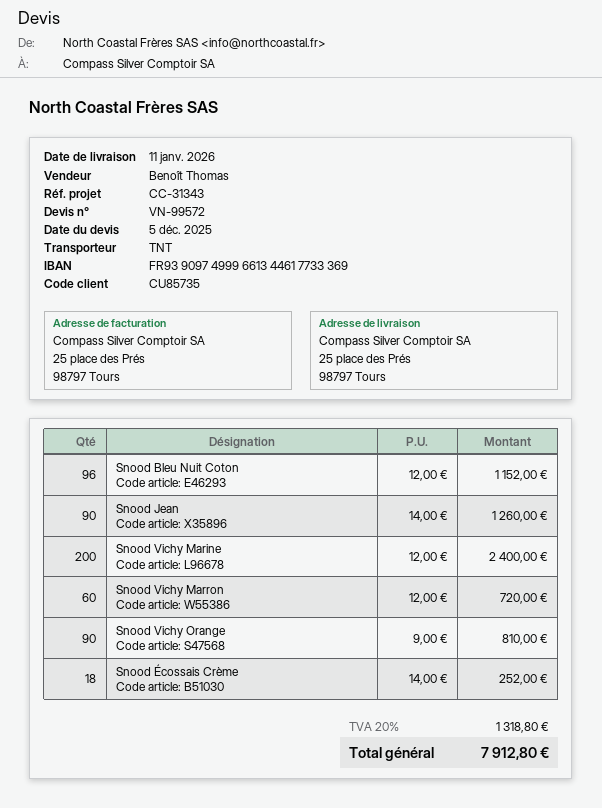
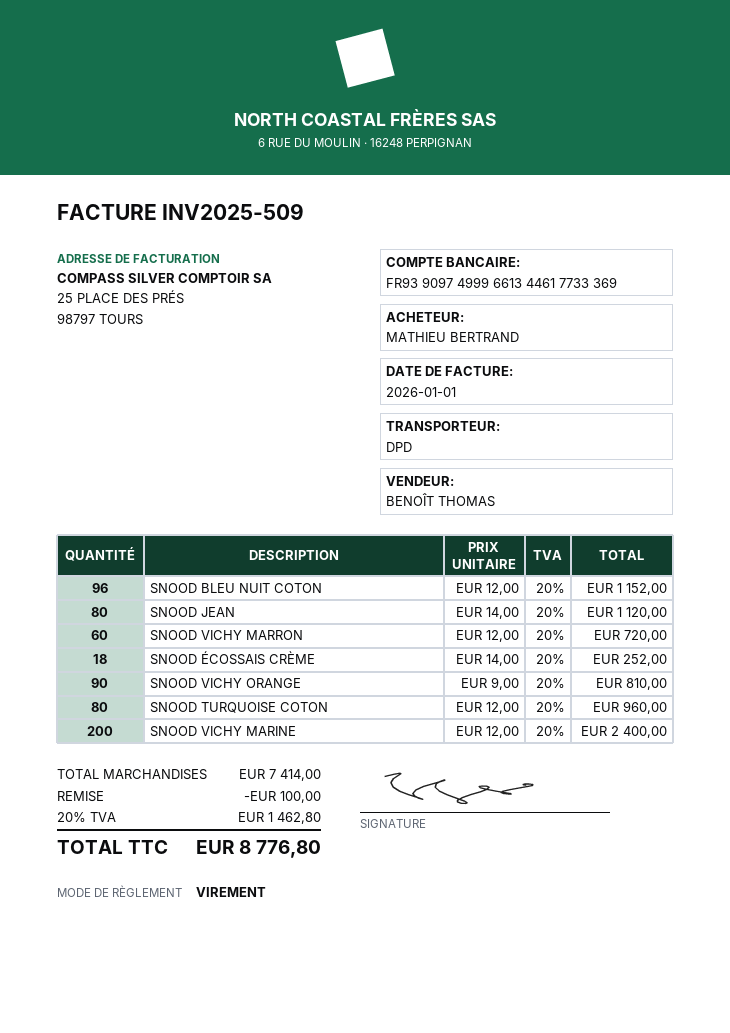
shipping method: TNT -> DPD
Snood Jean: 90 x 14.00 = 1260.00 -> 80 x 14.00 = 1120.00
SNOOD TURQUOISE COTON: none -> 80 x 12.00 = 960.00
discount: none -> 100.00
tax: 20% = 1318.80 -> 20% = 1462.80
total: 7912.80 -> 8776.80

